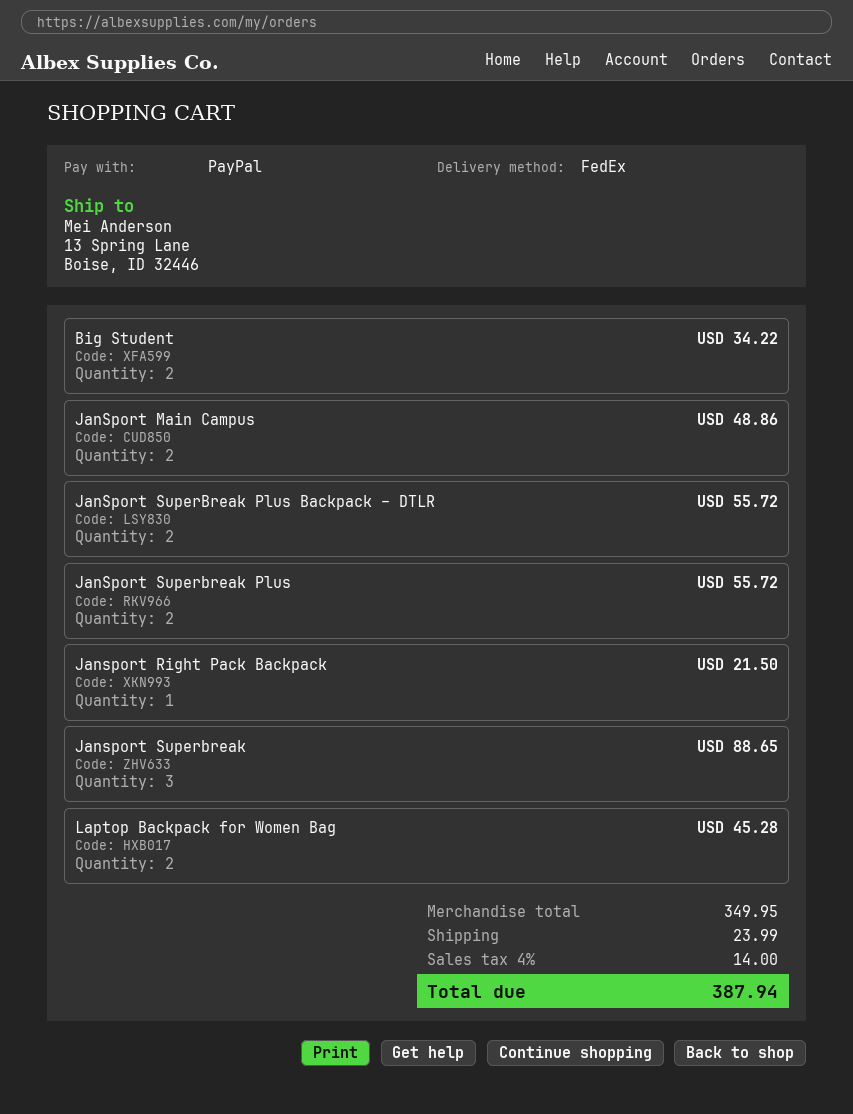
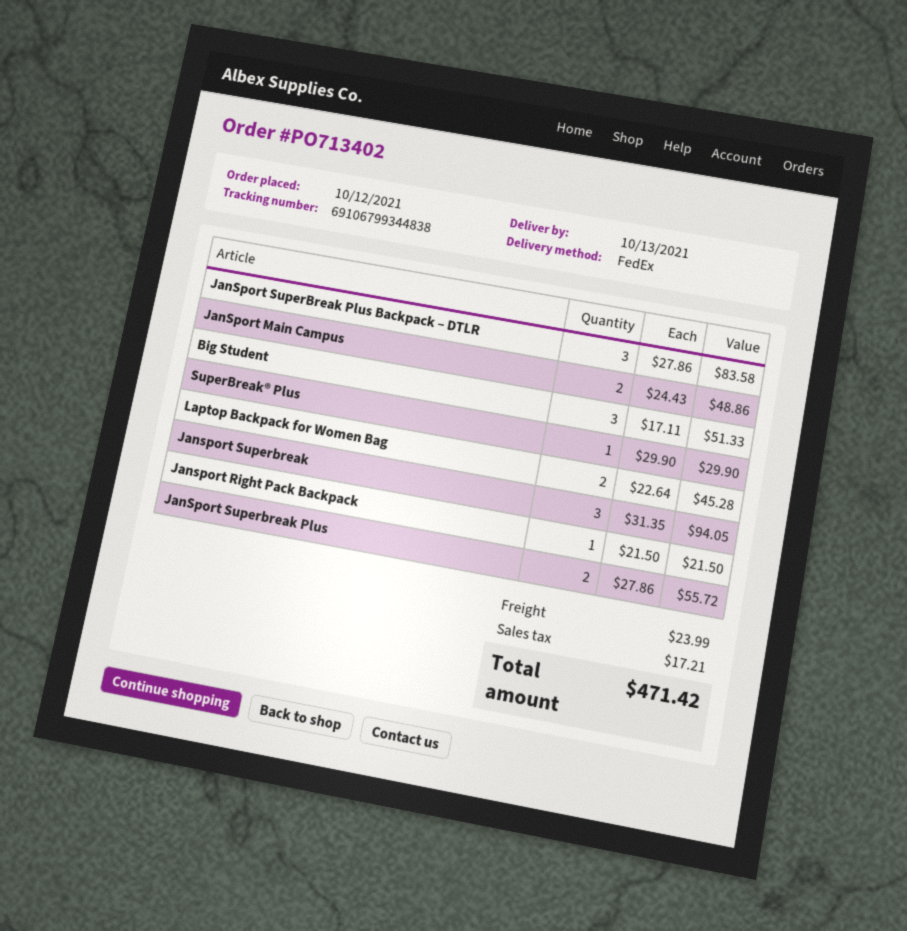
Big Student: 2 for 34.22 -> 3 for 51.33
JanSport SuperBreak Plus Backpack – DTLR: 2 for 55.72 -> 3 for 83.58
Jansport Superbreak: 3 for 88.65 -> 3 for 94.05
SuperBreak® Plus: none -> 1 for 29.90
tax: 14.00 -> 17.21
total: 387.94 -> 471.42

